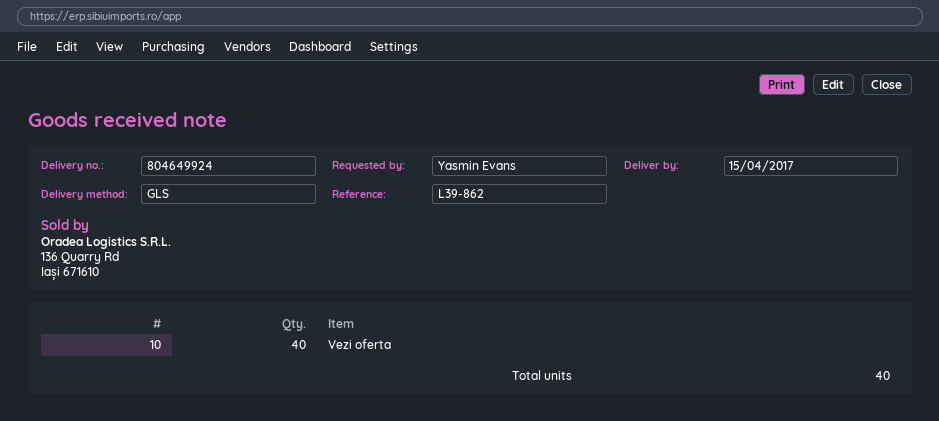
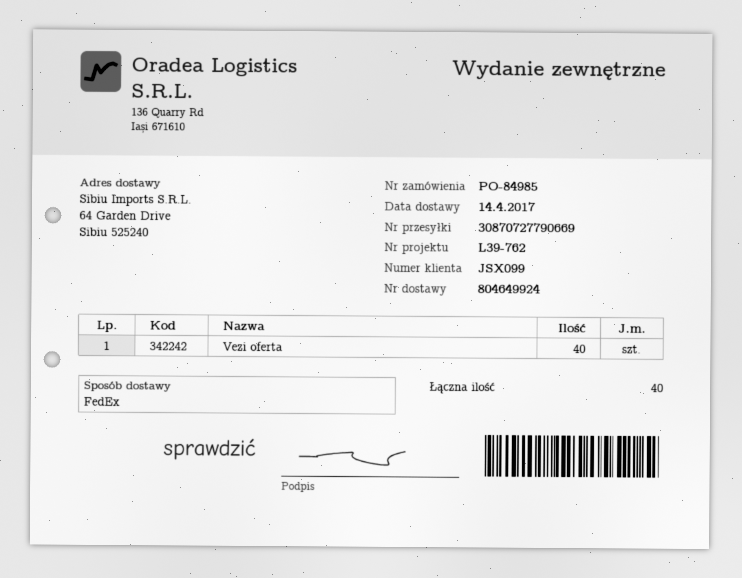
delivery date: 2017-04-15 -> 2017-04-14
reference: L39-862 -> L39-762
shipping method: GLS -> FedEx

